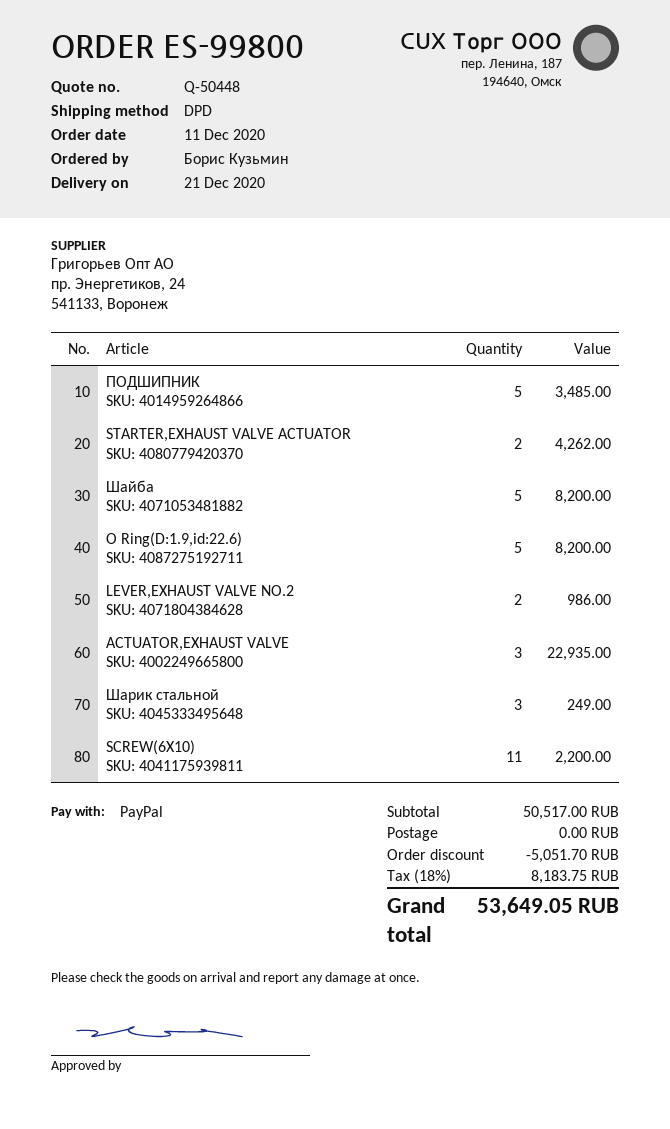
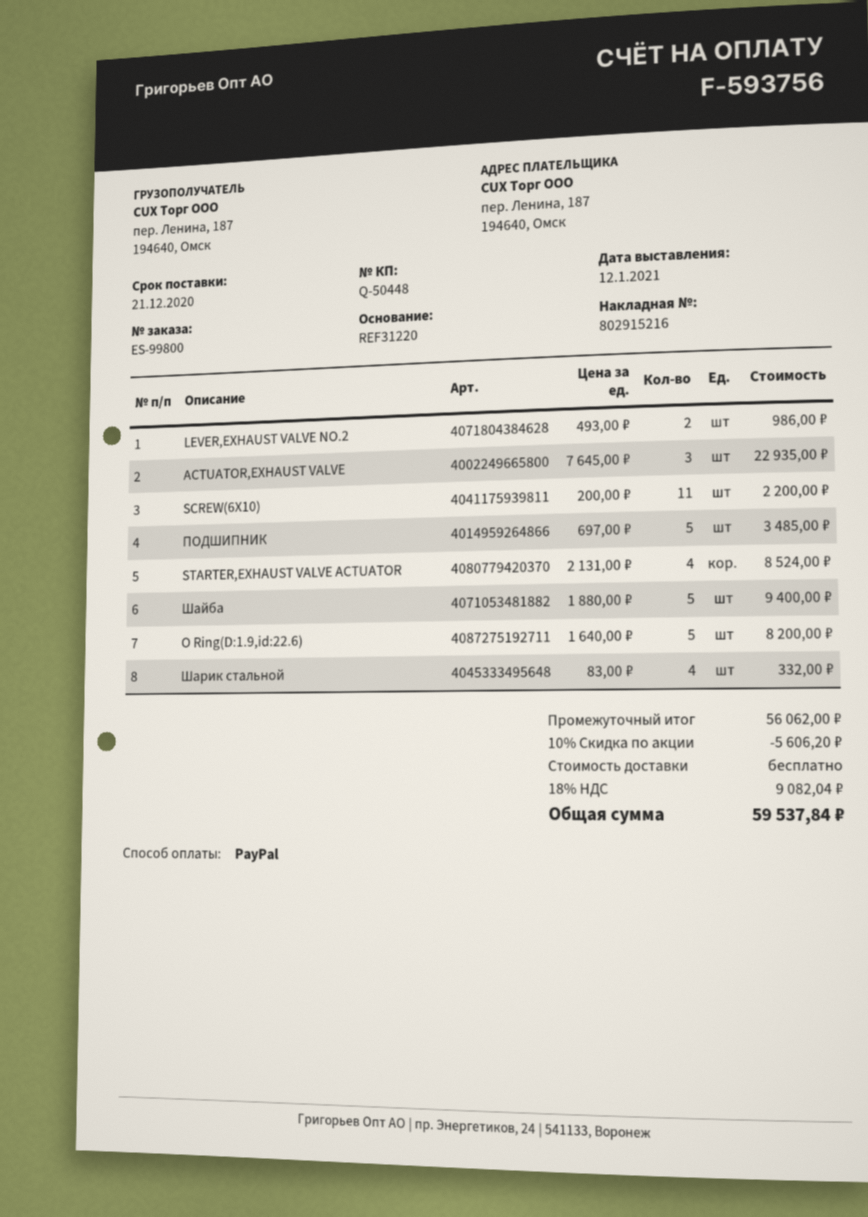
STARTER,EXHAUST VALVE ACTUATOR: 2 for 4262.00 -> 4 for 8524.00
Шайба: 5 for 8200.00 -> 5 for 9400.00
Шарик стальной: 3 for 249.00 -> 4 for 332.00
subtotal: 50517.00 -> 56062.00
discount: 5051.70 -> 5606.20
tax: 18% = 8183.75 -> 18% = 9082.04
total: 53649.05 -> 59537.84

